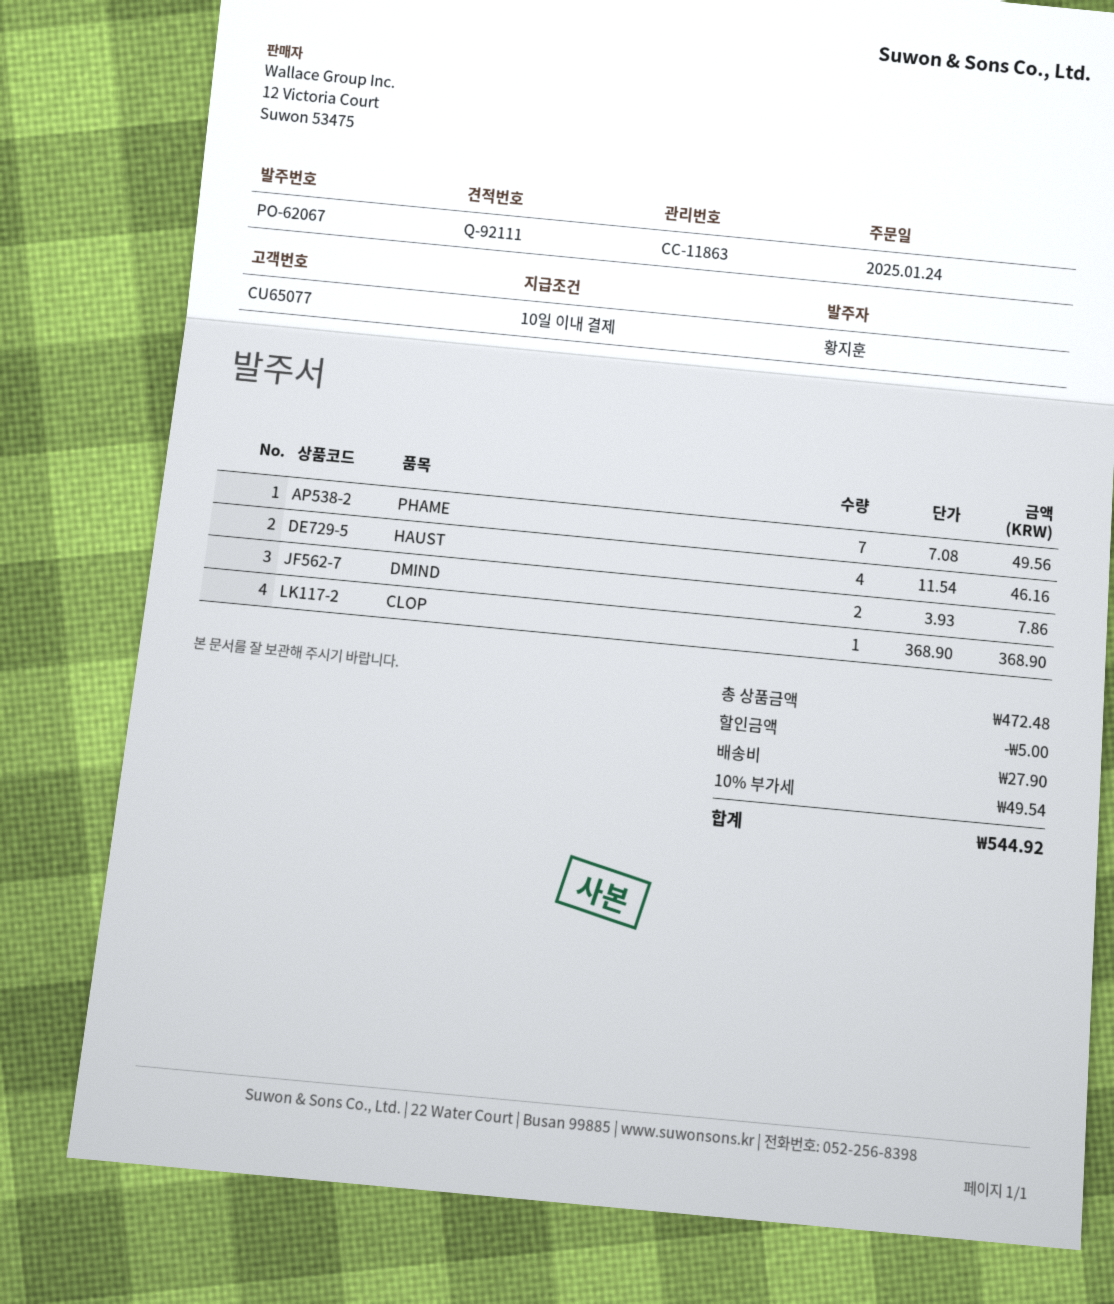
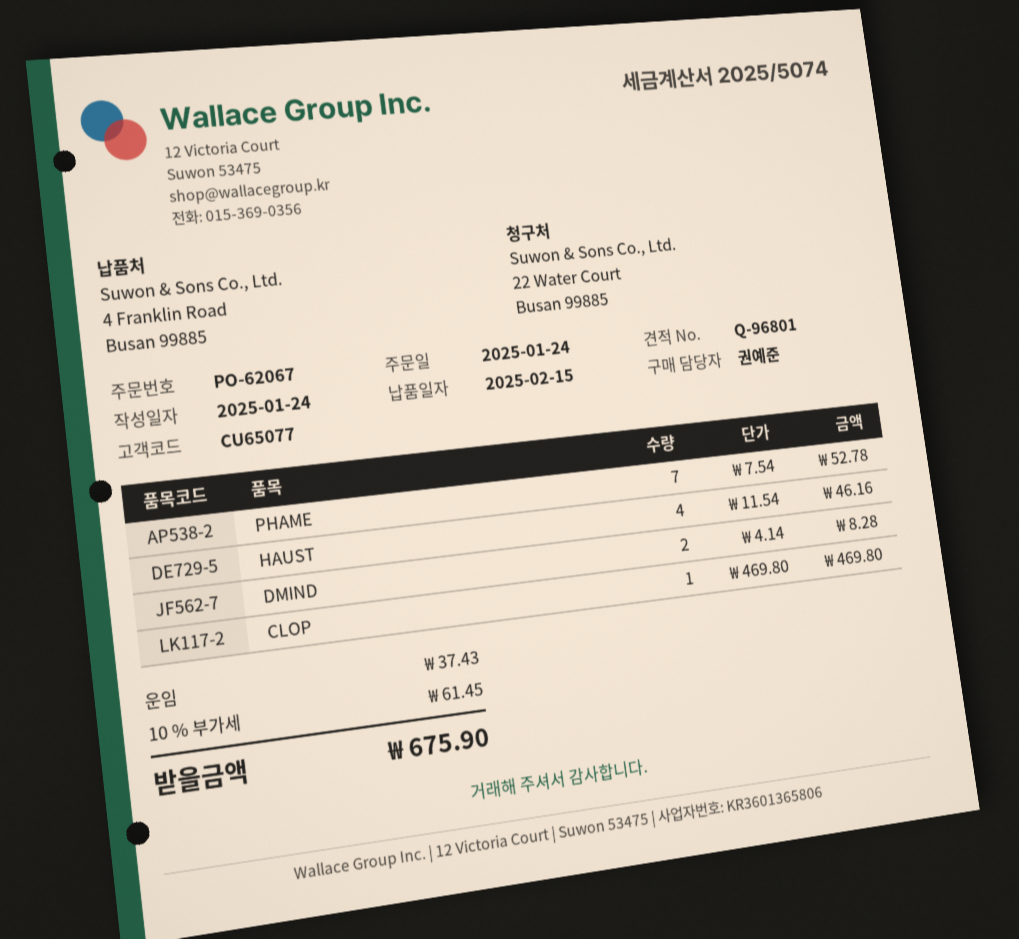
quote number: Q-92111 -> Q-96801
ordered by: 황지훈 -> 권예준
PHAME: 7 x 7.08 = 49.56 -> 7 x 7.54 = 52.78
DMIND: 2 x 3.93 = 7.86 -> 2 x 4.14 = 8.28
CLOP: 1 x 368.90 = 368.90 -> 1 x 469.80 = 469.80
discount: 5.00 -> none
shipping: 27.90 -> 37.43
tax: 10% = 49.54 -> 10% = 61.45
total: 544.92 -> 675.90

